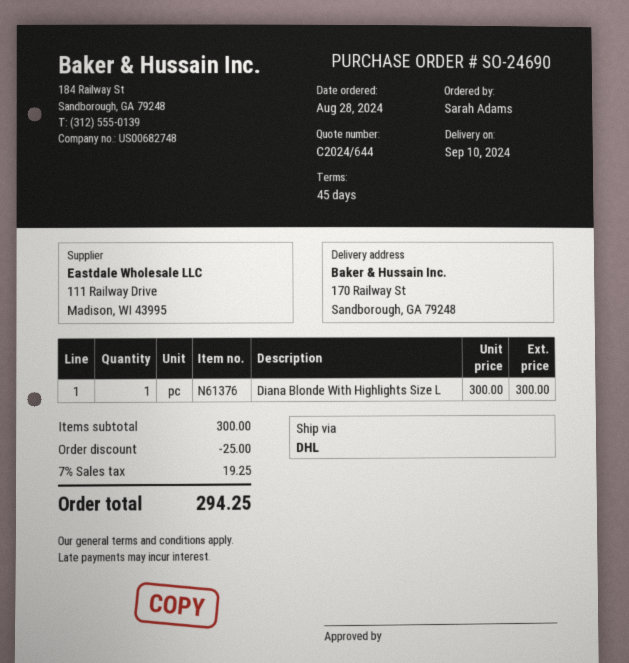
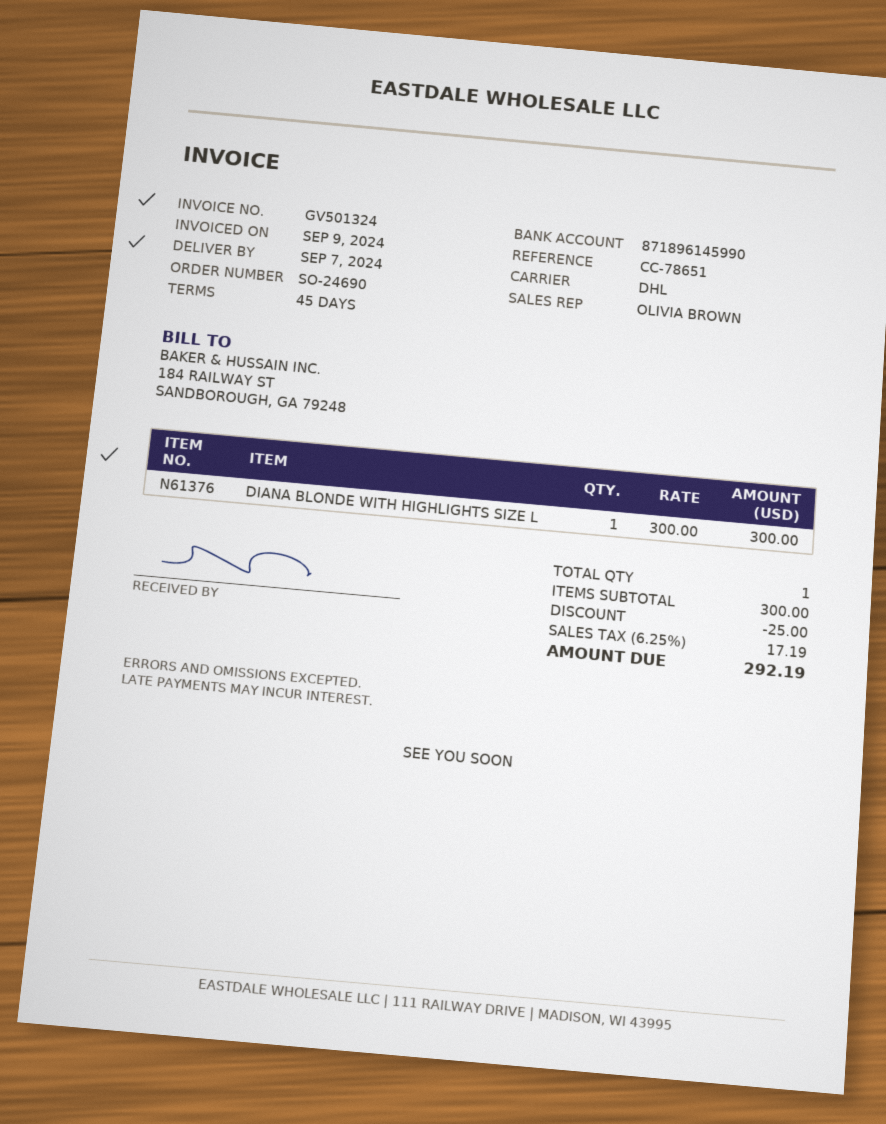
delivery date: 2024-09-10 -> 2024-09-07
tax: 7% = 19.25 -> 6.25% = 17.19
total: 294.25 -> 292.19

